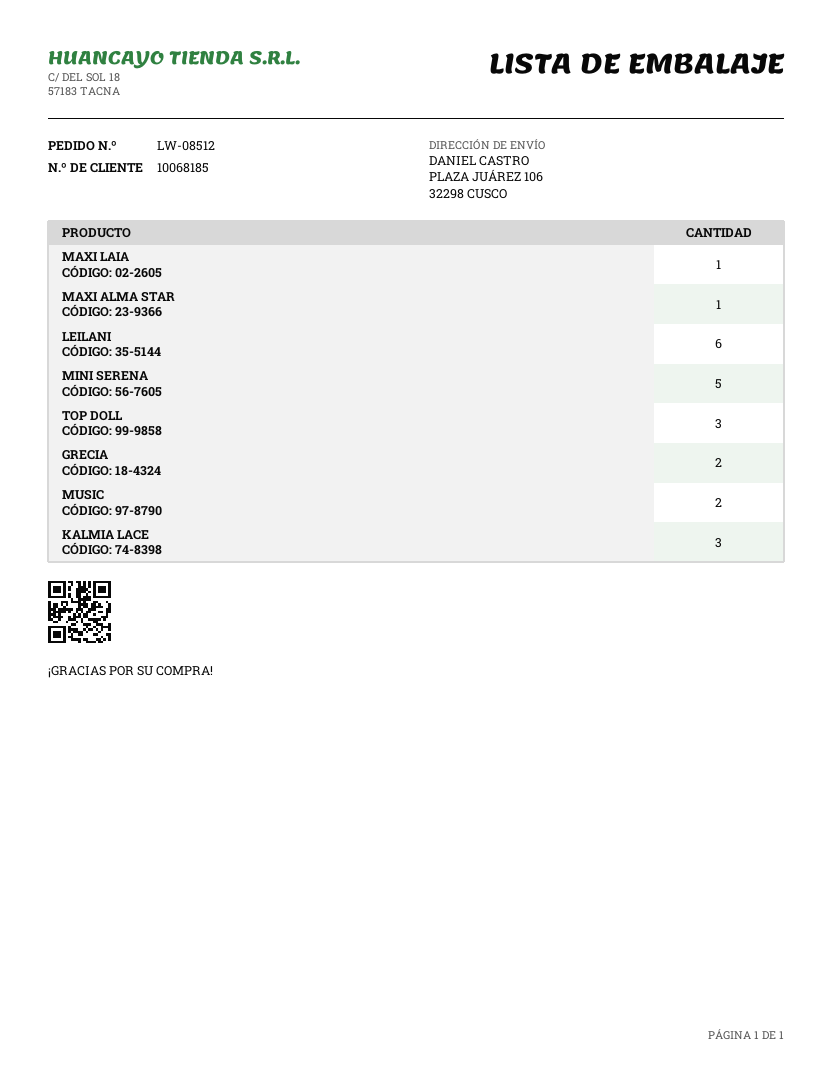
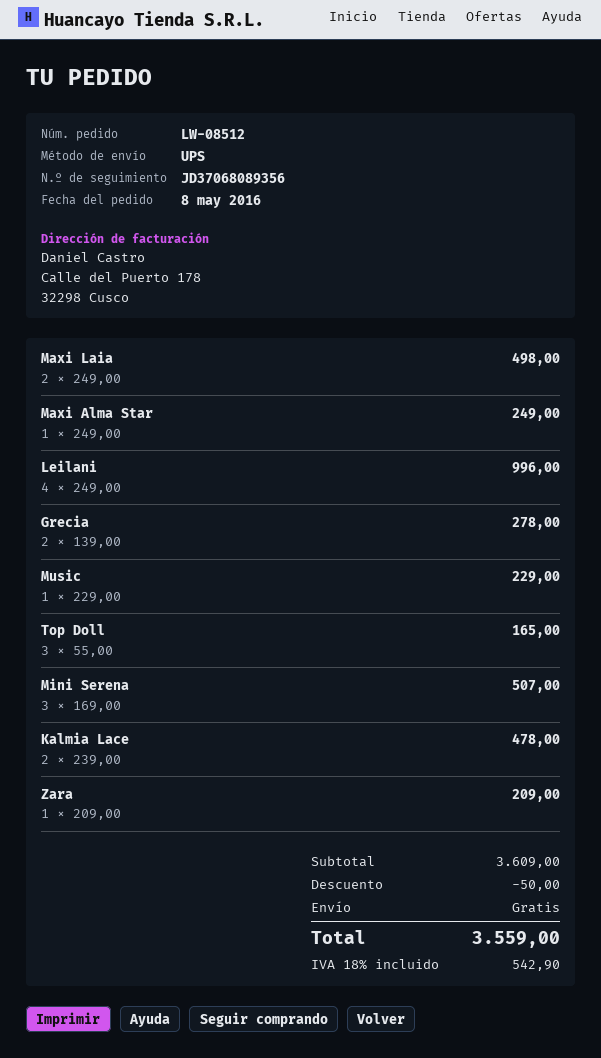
MAXI LAIA: 1 -> 2
LEILANI: 6 -> 4
MINI SERENA: 5 -> 3
MUSIC: 2 -> 1
KALMIA LACE: 3 -> 2
Zara: none -> 1

